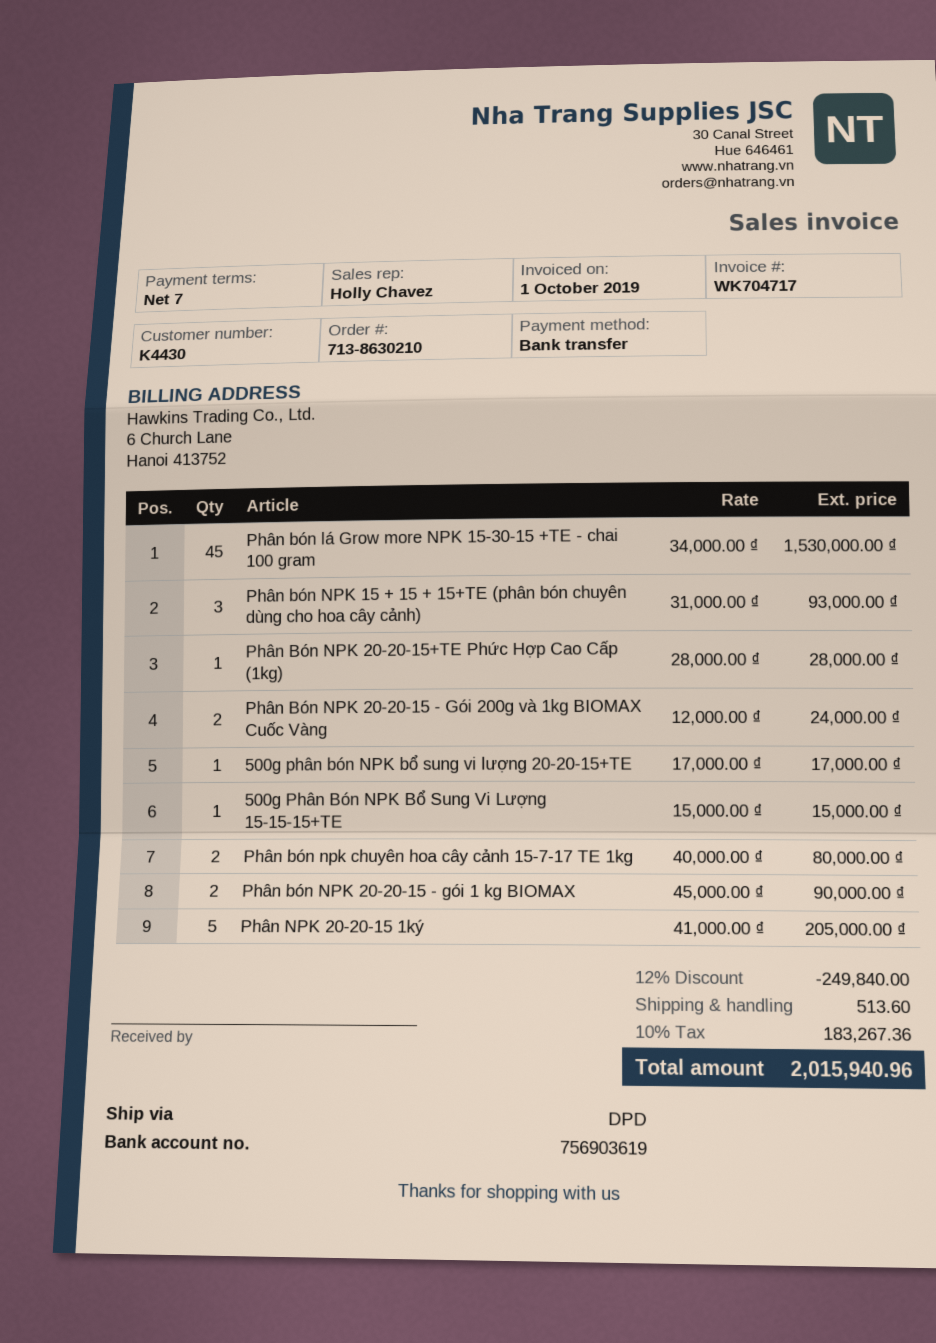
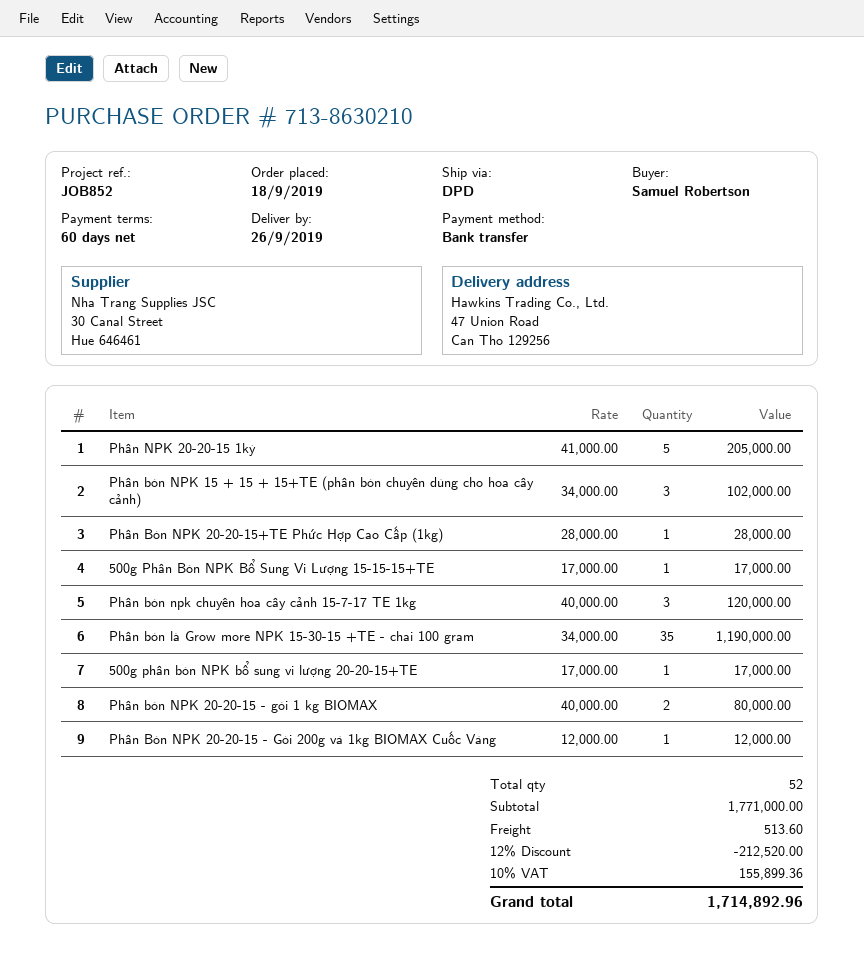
payment terms: 7 days -> 60 days
Phân bón lá Grow more NPK 15-30-15 +TE - chai 100 gram: 45 x 34000.00 = 1530000.00 -> 35 x 34000.00 = 1190000.00
Phân bón NPK 15 + 15 + 15+TE (phân bón chuyên dùng cho hoa cây cảnh): 3 x 31000.00 = 93000.00 -> 3 x 34000.00 = 102000.00
Phân Bón NPK 20-20-15 - Gói 200g và 1kg BIOMAX Cuốc Vàng: 2 x 12000.00 = 24000.00 -> 1 x 12000.00 = 12000.00
500g Phân Bón NPK Bổ Sung Vi Lượng 15-15-15+TE: 1 x 15000.00 = 15000.00 -> 1 x 17000.00 = 17000.00
Phân bón npk chuyên hoa cây cảnh 15-7-17 TE 1kg: 2 x 40000.00 = 80000.00 -> 3 x 40000.00 = 120000.00
Phân bón NPK 20-20-15 - gói 1 kg BIOMAX: 2 x 45000.00 = 90000.00 -> 2 x 40000.00 = 80000.00
discount: 12% = 249840.00 -> 12% = 212520.00
tax: 10% = 183267.36 -> 10% = 155899.36
total: 2015940.96 -> 1714892.96

